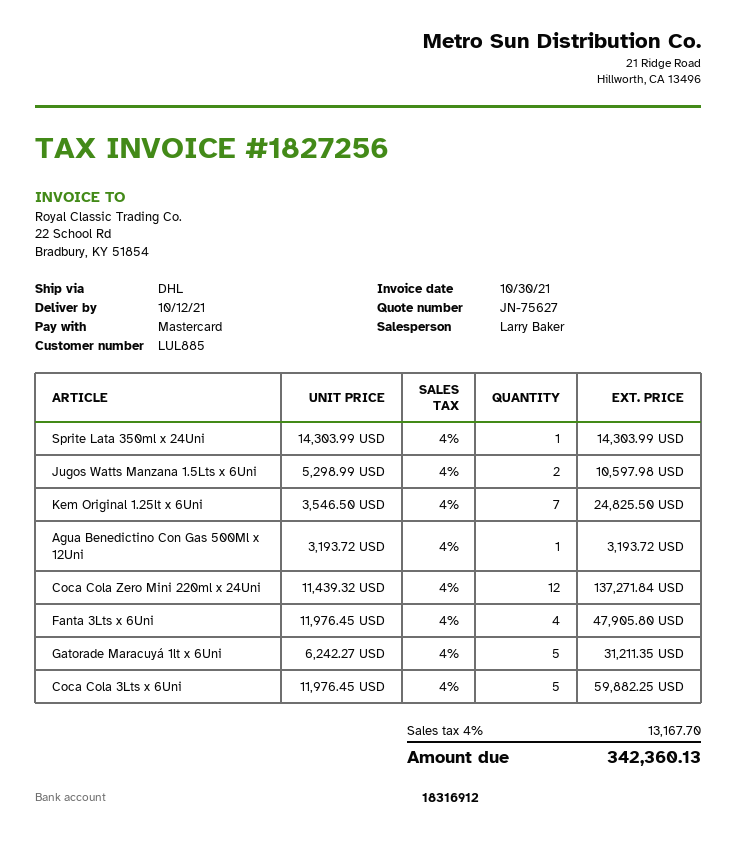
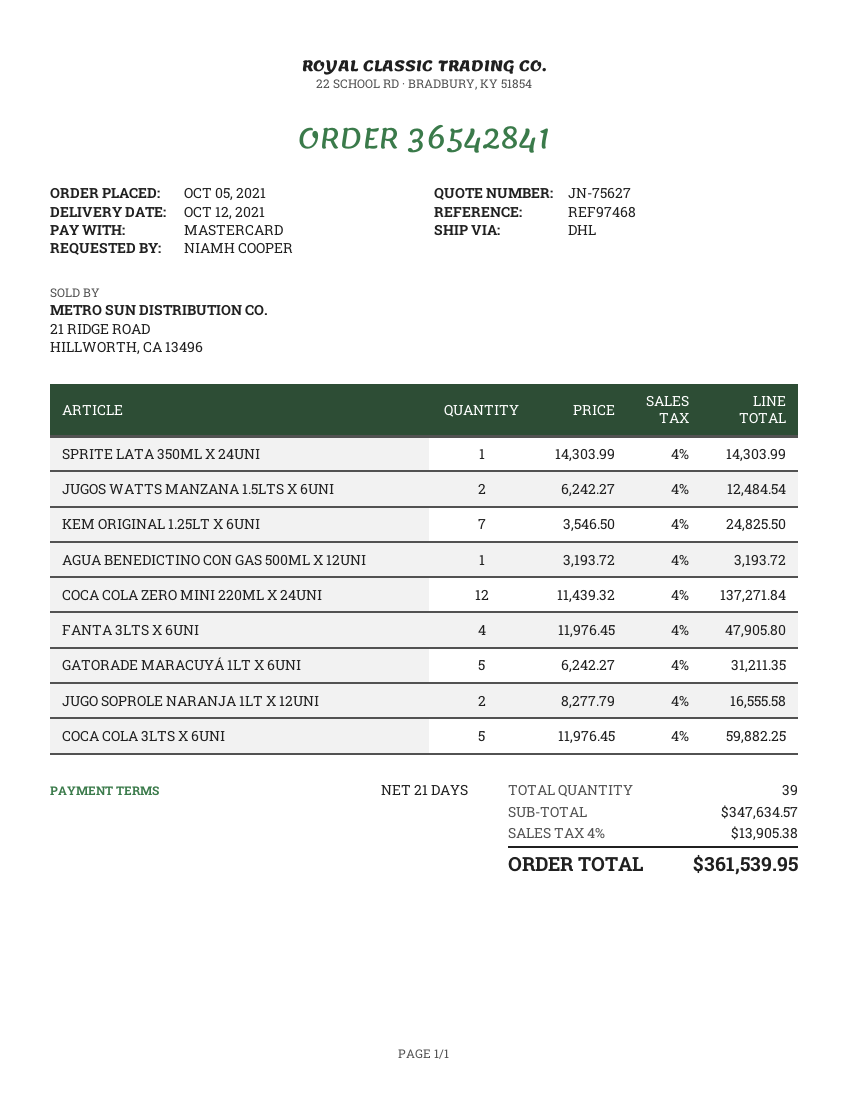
Jugos Watts Manzana 1.5Lts x 6Uni: 2 x 5298.99 = 10597.98 -> 2 x 6242.27 = 12484.54
JUGO SOPROLE NARANJA 1LT X 12UNI: none -> 2 x 8277.79 = 16555.58
tax: 4% = 13167.70 -> 4% = 13905.38
total: 342360.13 -> 361539.95

